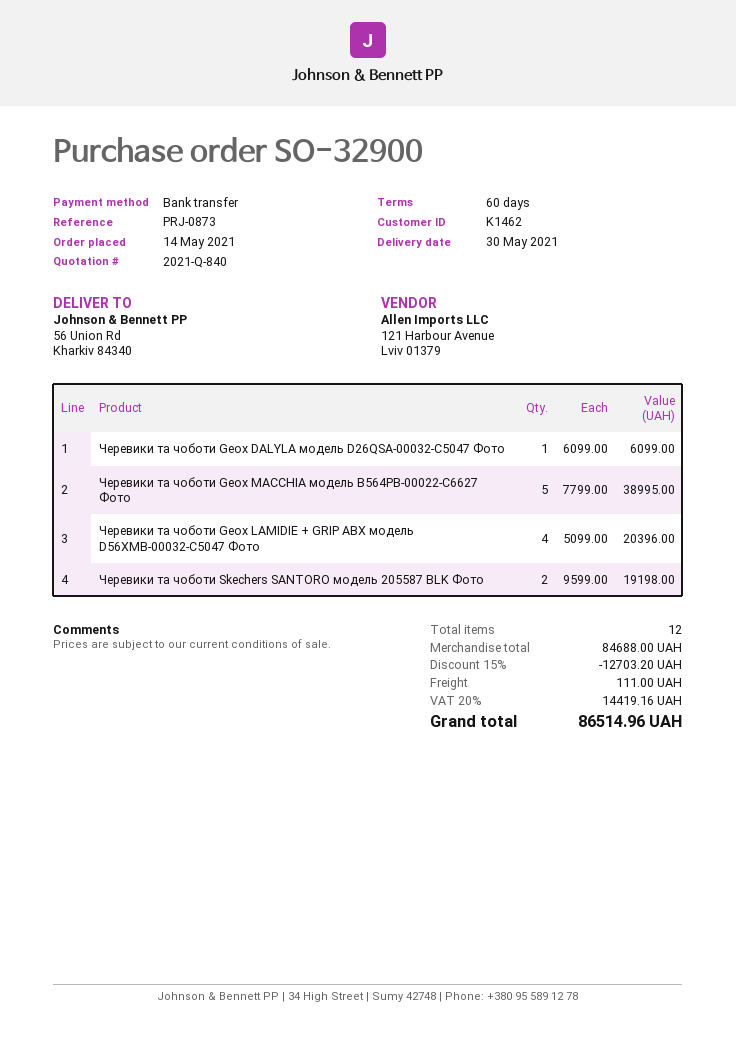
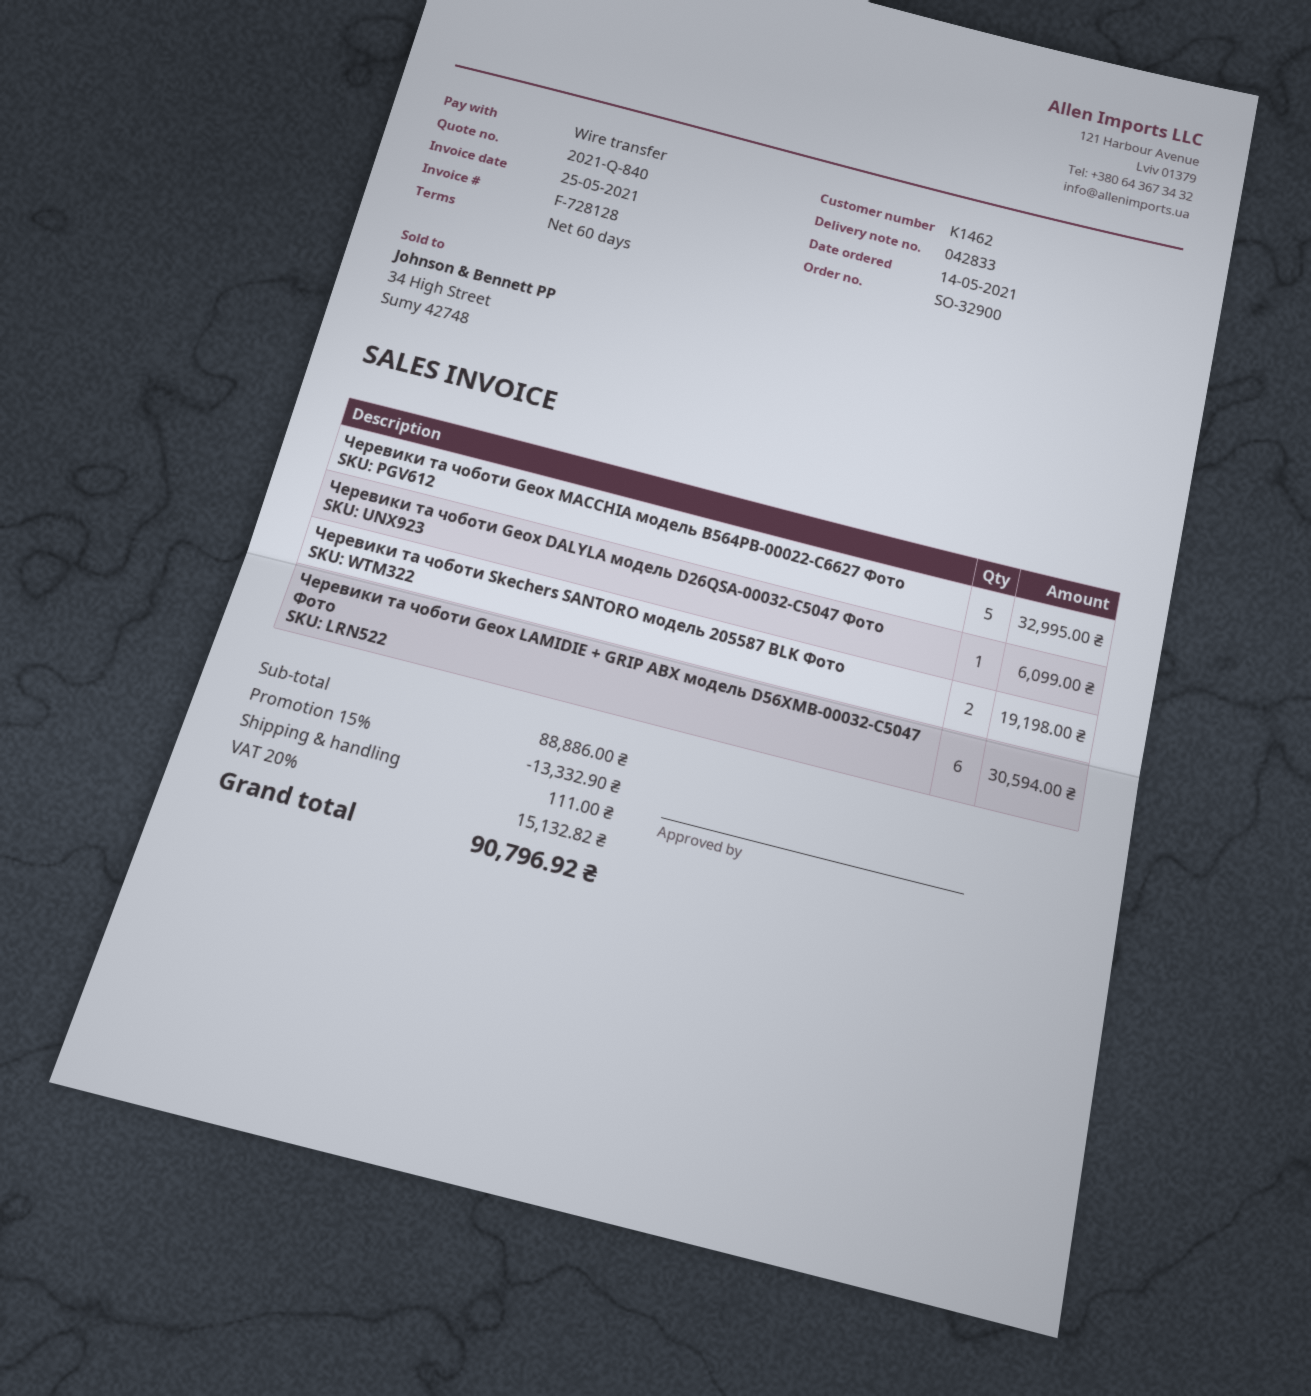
Черевики та чоботи Geox MACCHIA модель B564PB-00022-C6627 Фото: 5 for 38995.00 -> 5 for 32995.00
Черевики та чоботи Geox LAMIDIE + GRIP ABX модель D56XMB-00032-C5047 Фото: 4 for 20396.00 -> 6 for 30594.00
subtotal: 84688.00 -> 88886.00
discount: 15% = 12703.20 -> 15% = 13332.90
tax: 20% = 14419.16 -> 20% = 15132.82
total: 86514.96 -> 90796.92

